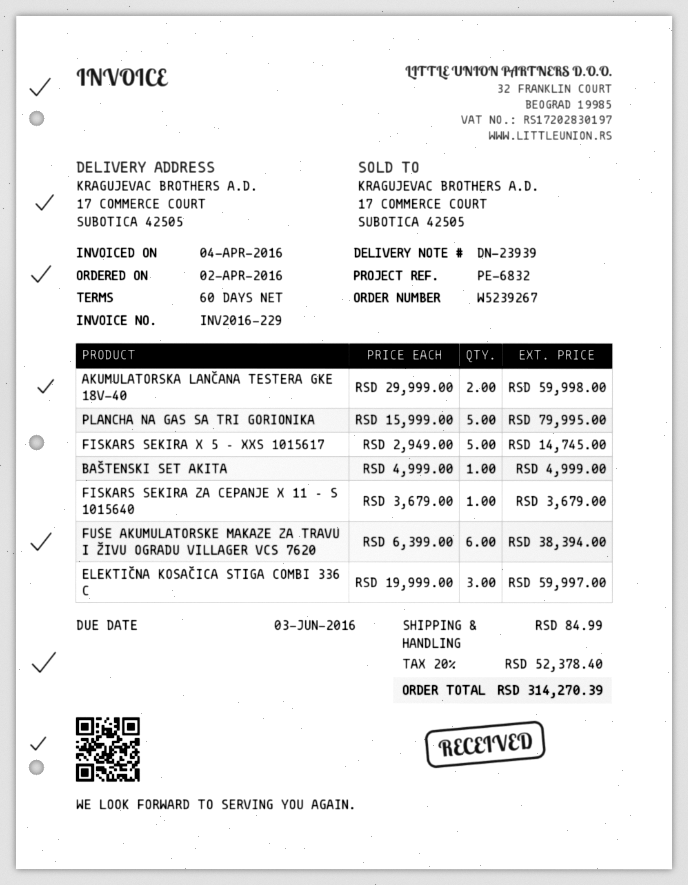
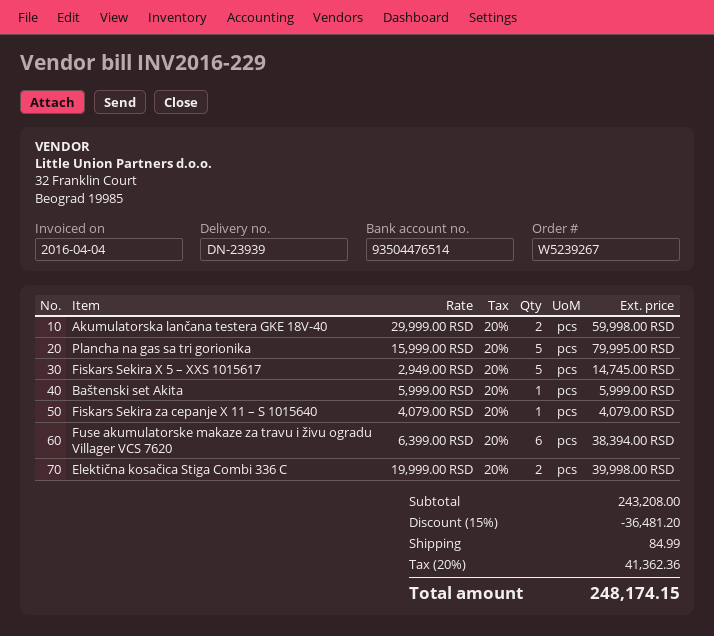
BAŠTENSKI SET AKITA: 1 x 4999.00 = 4999.00 -> 1 x 5999.00 = 5999.00
FISKARS SEKIRA ZA CEPANJE X 11 – S 1015640: 1 x 3679.00 = 3679.00 -> 1 x 4079.00 = 4079.00
ELEKTIČNA KOSAČICA STIGA COMBI 336 C: 3 x 19999.00 = 59997.00 -> 2 x 19999.00 = 39998.00
discount: none -> 15% = 36481.20
tax: 20% = 52378.40 -> 20% = 41362.36
total: 314270.39 -> 248174.15

